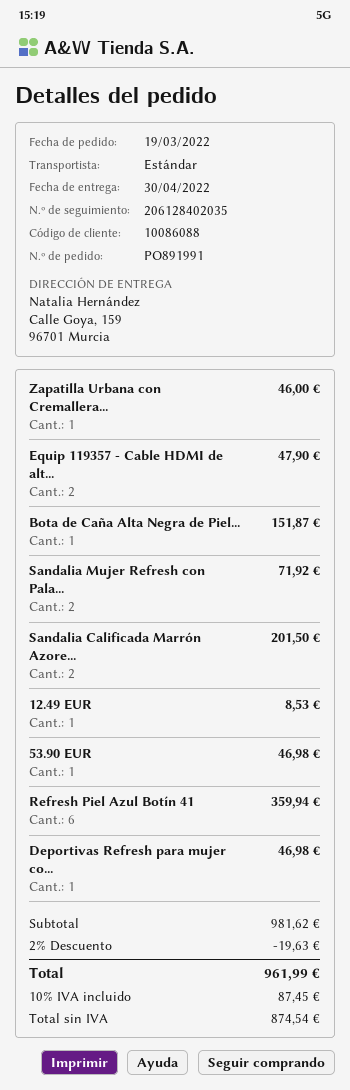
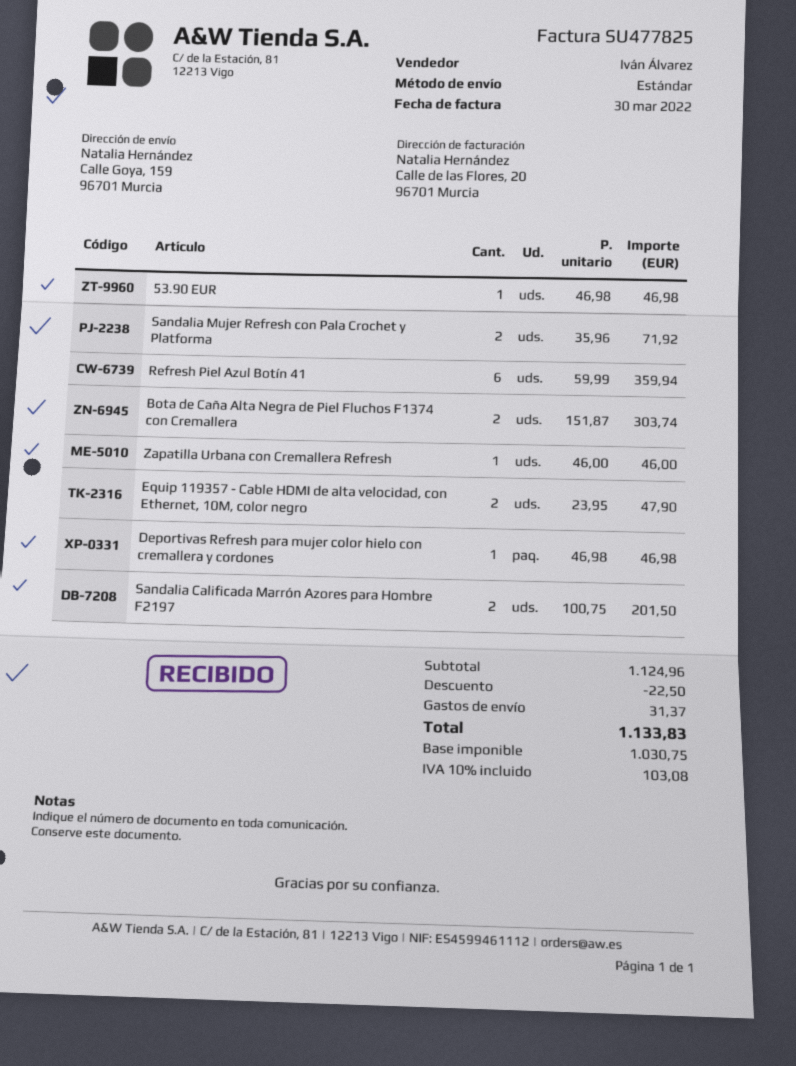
Bota de Caña Alta Negra de Piel...: 1 for 151.87 -> 2 for 303.74
12.49 EUR: 1 for 8.53 -> none
subtotal: 981.62 -> 1124.96
discount: 19.63 -> 22.50
shipping: none -> 31.37
net: 874.54 -> 1030.75
tax: 10% = 87.45 -> 10% = 103.08
total: 961.99 -> 1133.83

